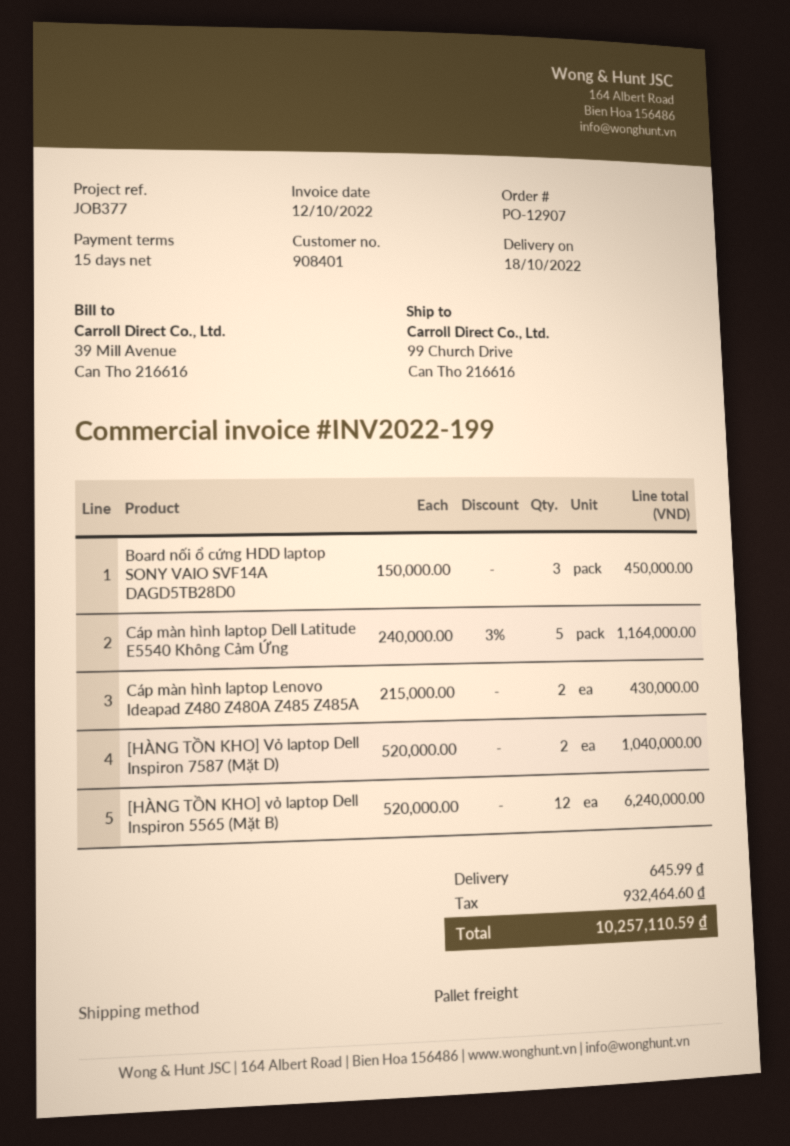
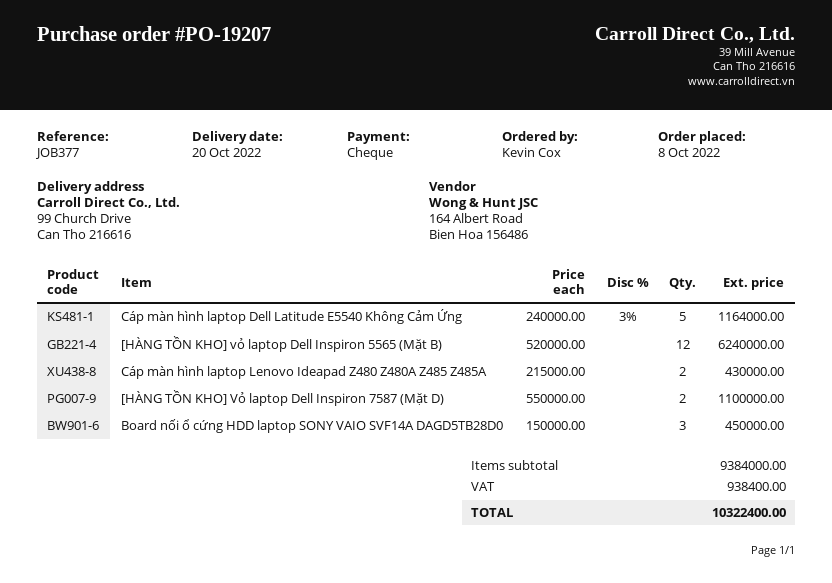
order number: PO-12907 -> PO-19207
delivery date: 2022-10-18 -> 2022-10-20
[HÀNG TỒN KHO] Vỏ laptop Dell Inspiron 7587 (Mặt D): 2 x 520000.00 = 1040000.00 -> 2 x 550000.00 = 1100000.00
shipping: 645.99 -> none
tax: 932464.60 -> 938400.00
total: 10257110.59 -> 10322400.00

